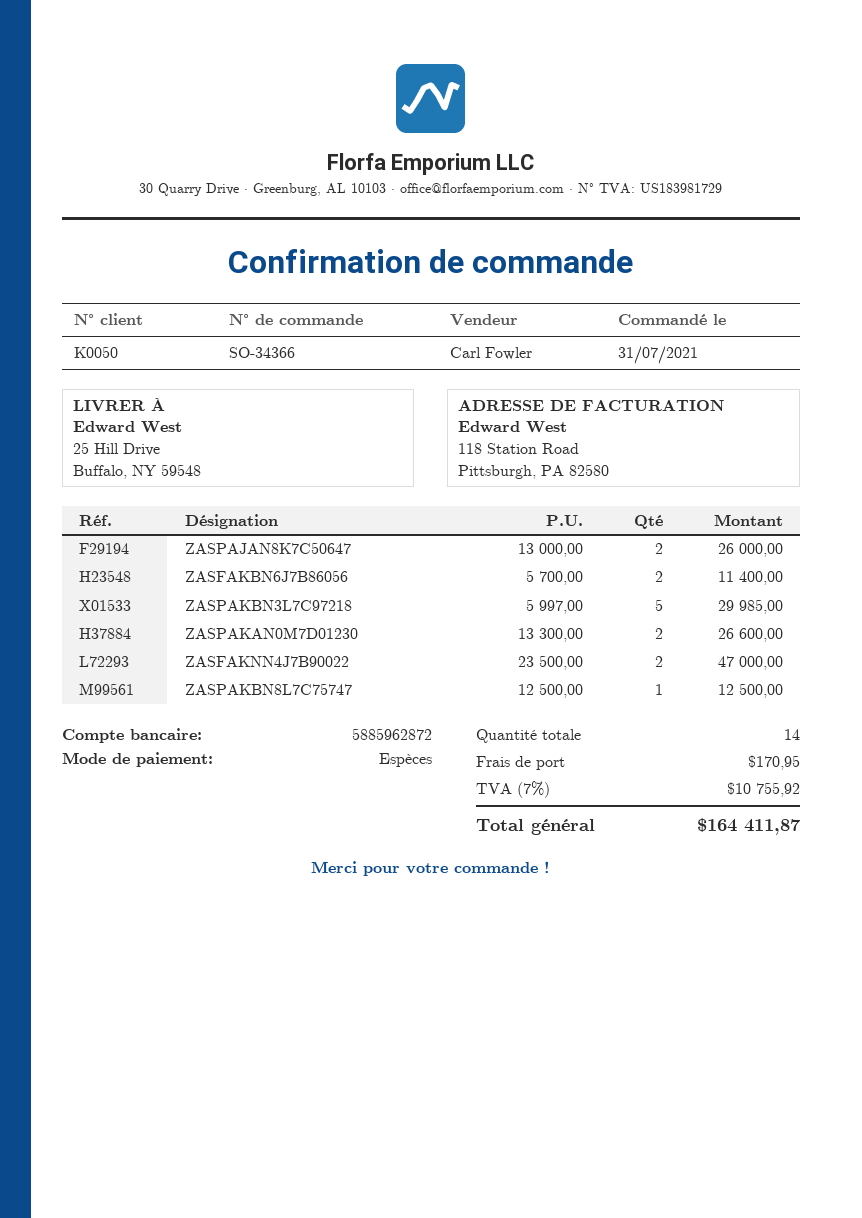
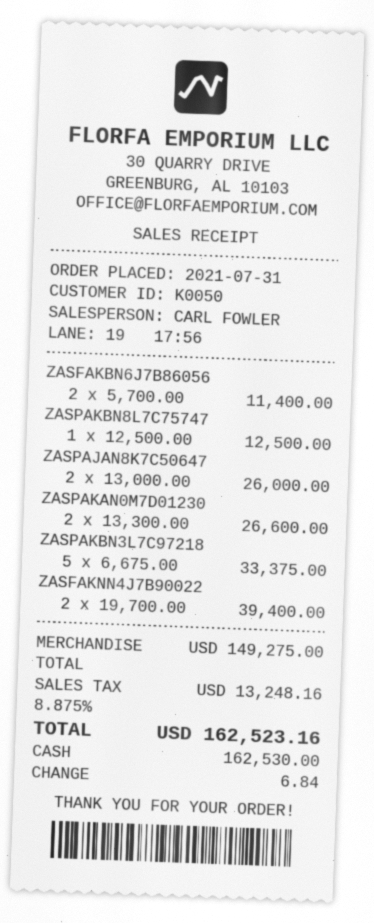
ZASPAKBN3L7C97218: 5 x 5997.00 = 29985.00 -> 5 x 6675.00 = 33375.00
ZASFAKNN4J7B90022: 2 x 23500.00 = 47000.00 -> 2 x 19700.00 = 39400.00
shipping: 170.95 -> none
tax: 7% = 10755.92 -> 8.875% = 13248.16
total: 164411.87 -> 162523.16

